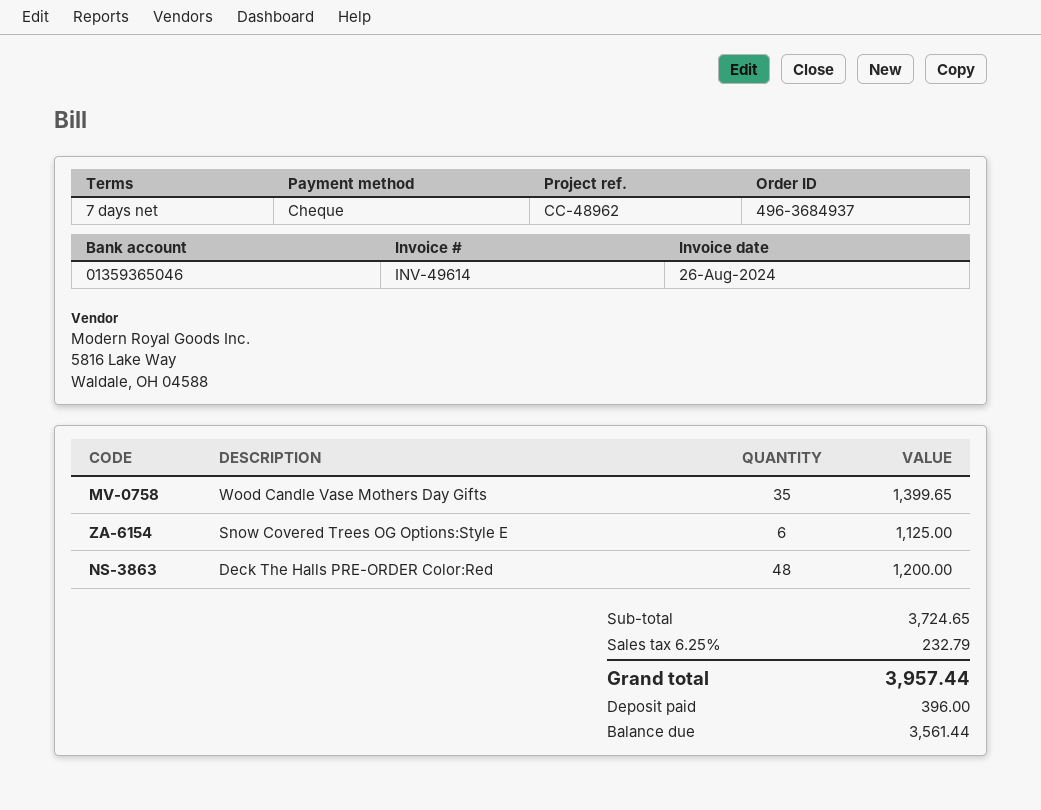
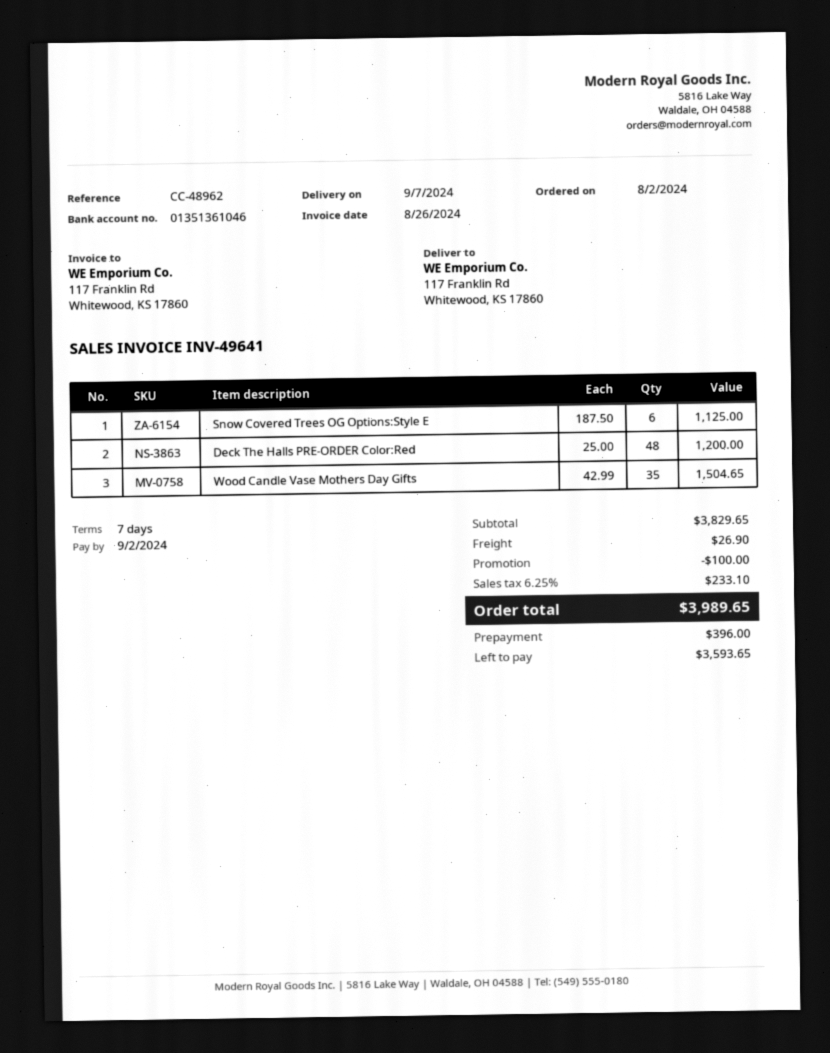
invoice number: INV-49614 -> INV-49641
bank account: 01359365046 -> 01351361046
Wood Candle Vase Mothers Day Gifts: 35 for 1399.65 -> 35 for 1504.65
subtotal: 3724.65 -> 3829.65
discount: none -> 100.00
shipping: none -> 26.90
tax: 6.25% = 232.79 -> 6.25% = 233.10
total: 3957.44 -> 3989.65
balance: 3561.44 -> 3593.65

